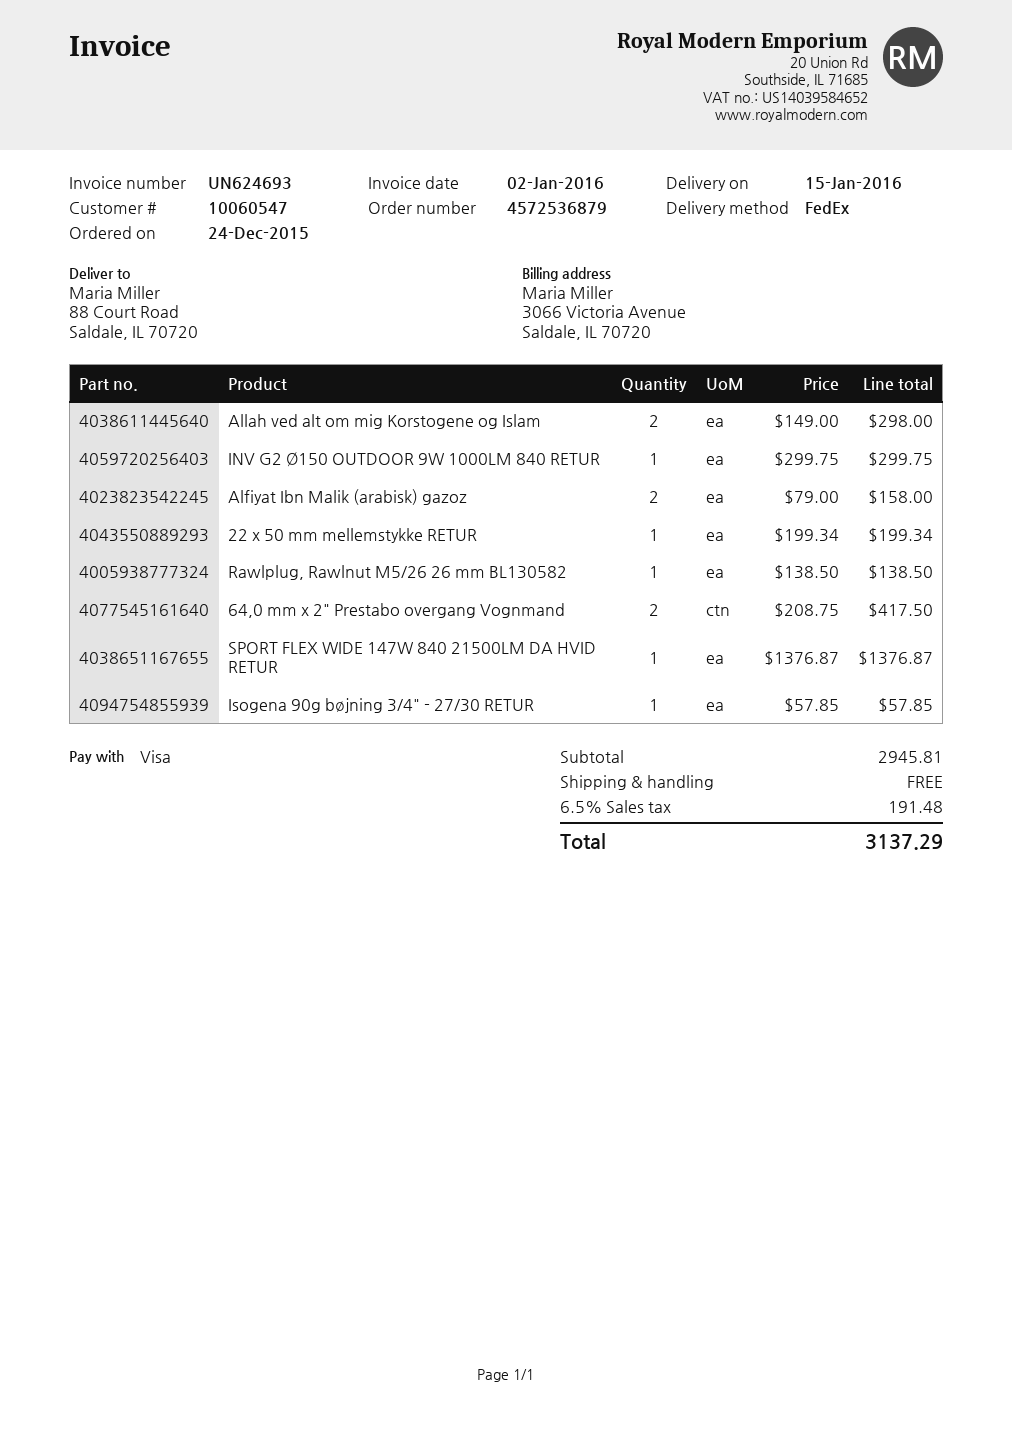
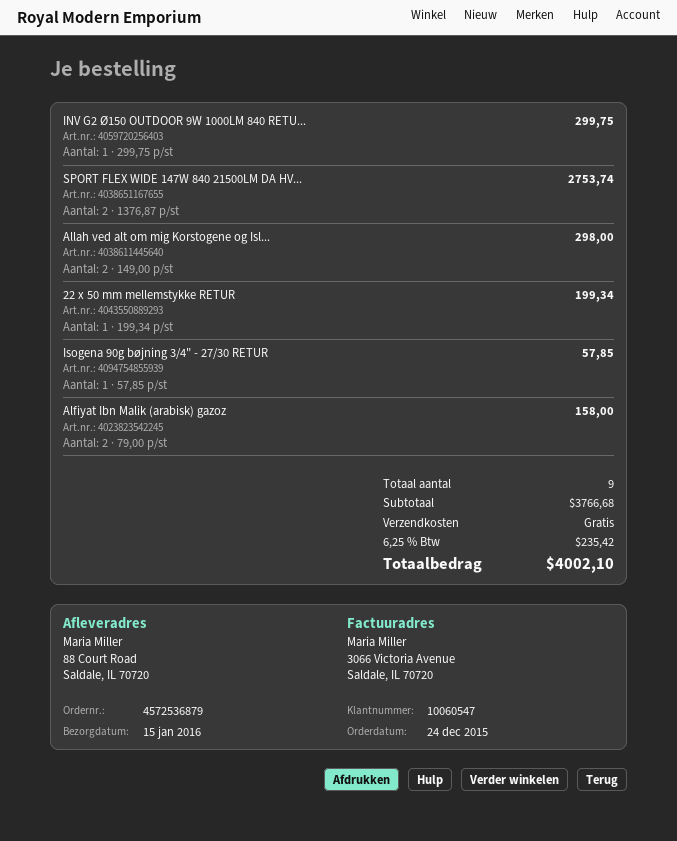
Rawlplug, Rawlnut M5/26 26 mm BL130582: 1 x 138.50 = 138.50 -> none
64,0 mm x 2" Prestabo overgang Vognmand: 2 x 208.75 = 417.50 -> none
SPORT FLEX WIDE 147W 840 21500LM DA HVID RETUR: 1 x 1376.87 = 1376.87 -> 2 x 1376.87 = 2753.74
subtotal: 2945.81 -> 3766.68
tax: 6.5% = 191.48 -> 6.25% = 235.42
total: 3137.29 -> 4002.10

